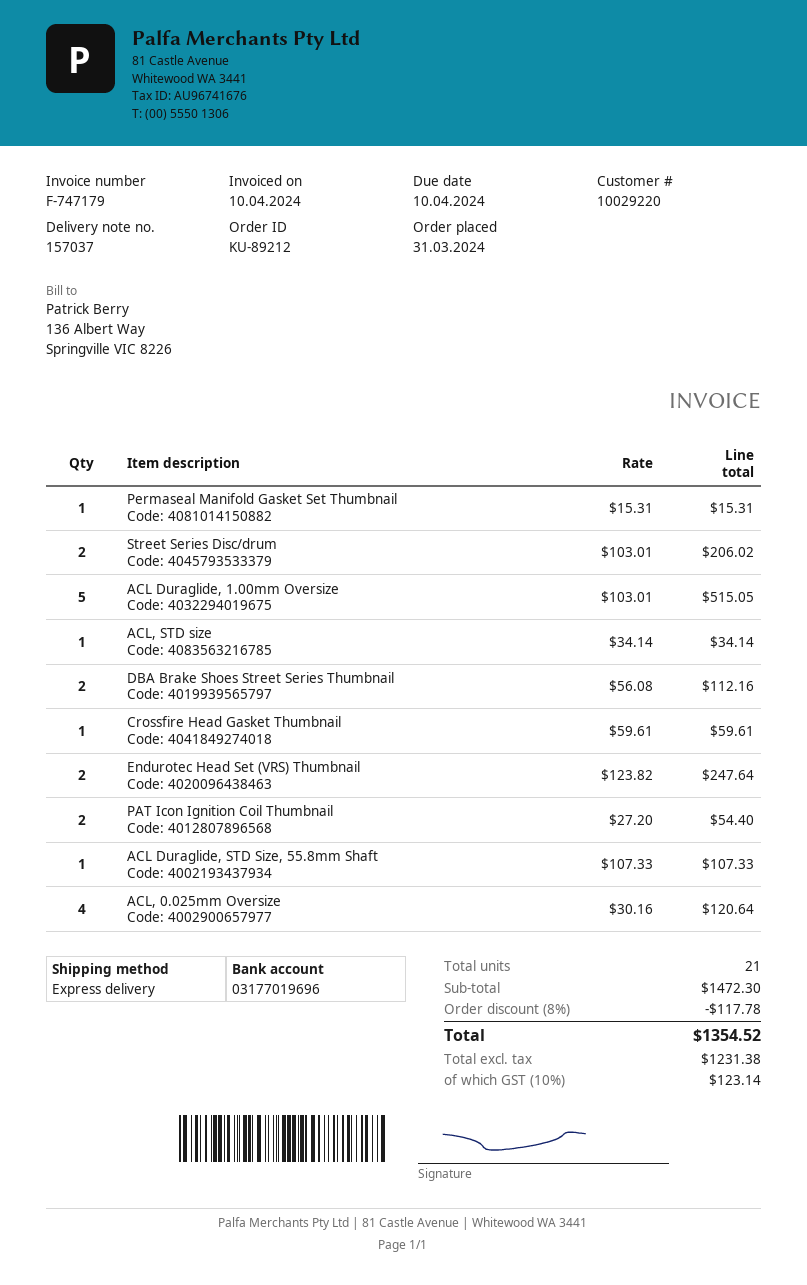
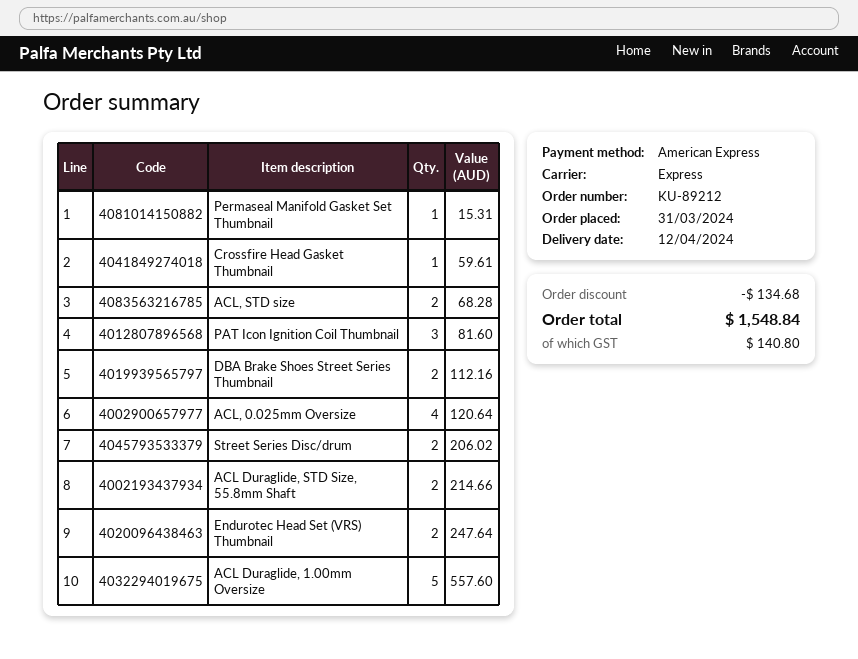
ACL Duraglide, 1.00mm Oversize: 5 for 515.05 -> 5 for 557.60
ACL, STD size: 1 for 34.14 -> 2 for 68.28
PAT Icon Ignition Coil Thumbnail: 2 for 54.40 -> 3 for 81.60
ACL Duraglide, STD Size, 55.8mm Shaft: 1 for 107.33 -> 2 for 214.66
discount: 117.78 -> 134.68
tax: 123.14 -> 140.80
total: 1354.52 -> 1548.84

